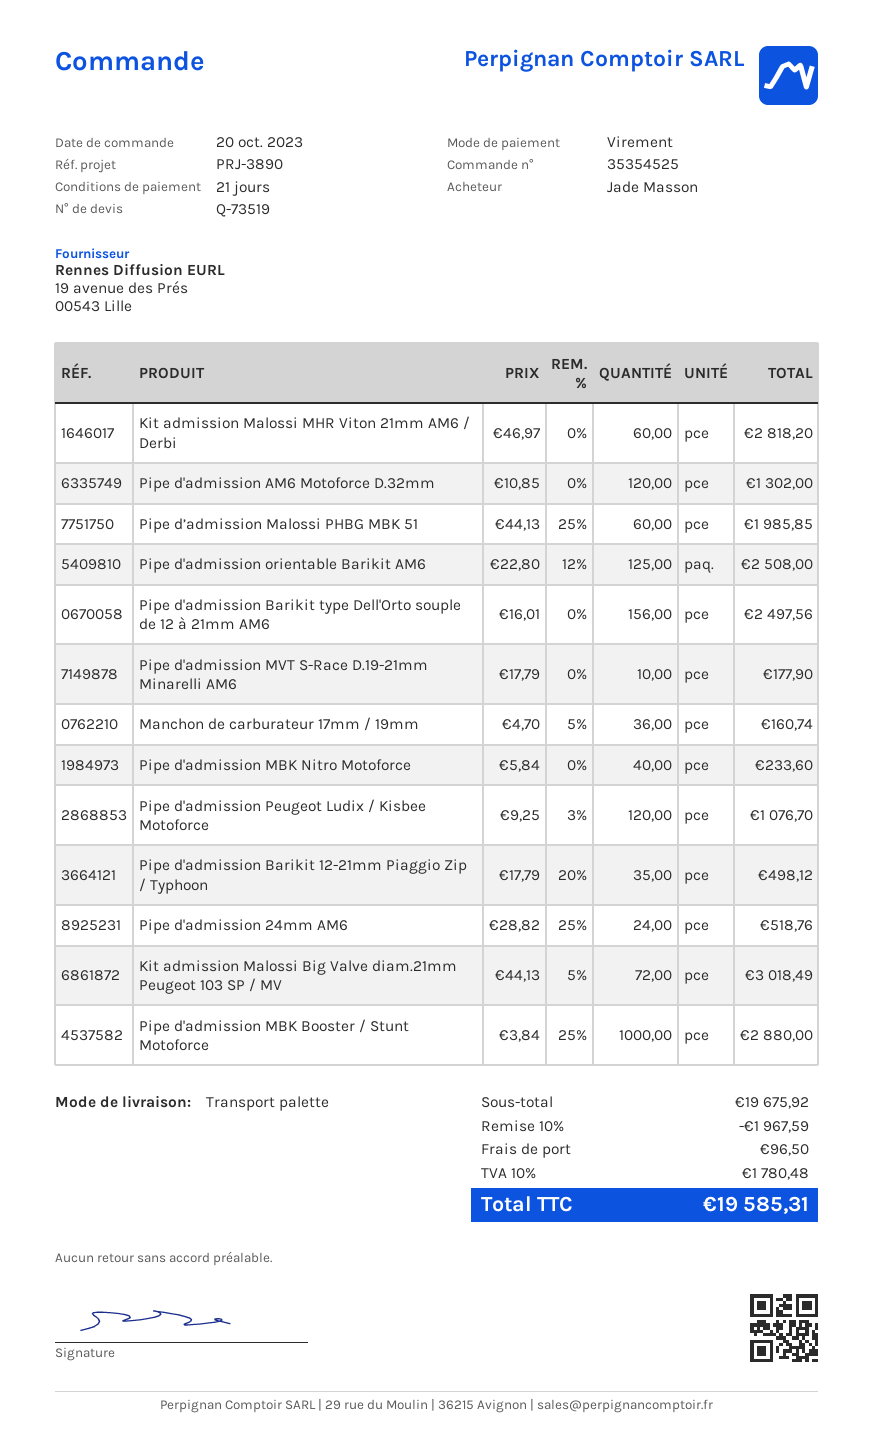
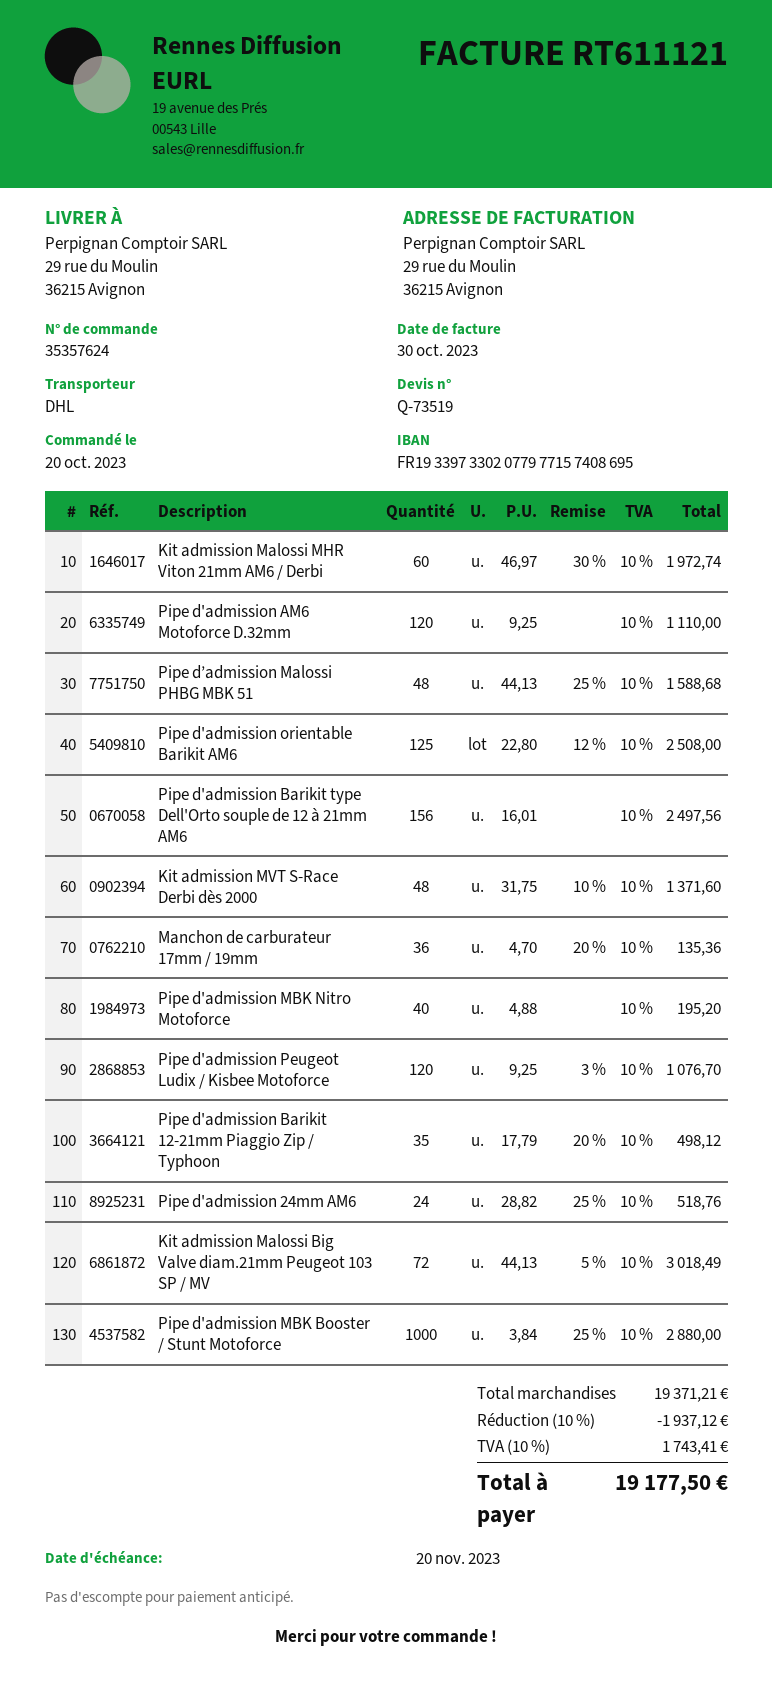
order number: 35354525 -> 35357624
shipping method: pallet freight -> DHL
Kit admission Malossi MHR Viton 21mm AM6 / Derbi: 60 x 46.97 = 2818.20 -> 60 x 46.97 - 30% = 1972.74
Pipe d'admission AM6 Motoforce D.32mm: 120 x 10.85 = 1302.00 -> 120 x 9.25 = 1110.00
Pipe d’admission Malossi PHBG MBK 51: 60 x 44.13 - 25% = 1985.85 -> 48 x 44.13 - 25% = 1588.68
Pipe d'admission MVT S-Race D.19-21mm Minarelli AM6: 10 x 17.79 = 177.90 -> none
Manchon de carburateur 17mm / 19mm: 36 x 4.70 - 5% = 160.74 -> 36 x 4.70 - 20% = 135.36
Pipe d'admission MBK Nitro Motoforce: 40 x 5.84 = 233.60 -> 40 x 4.88 = 195.20
Kit admission MVT S-Race Derbi dès 2000: none -> 48 x 31.75 - 10% = 1371.60
subtotal: 19675.92 -> 19371.21
discount: 10% = 1967.59 -> 10% = 1937.12
shipping: 96.50 -> none
tax: 10% = 1780.48 -> 10% = 1743.41
total: 19585.31 -> 19177.50

